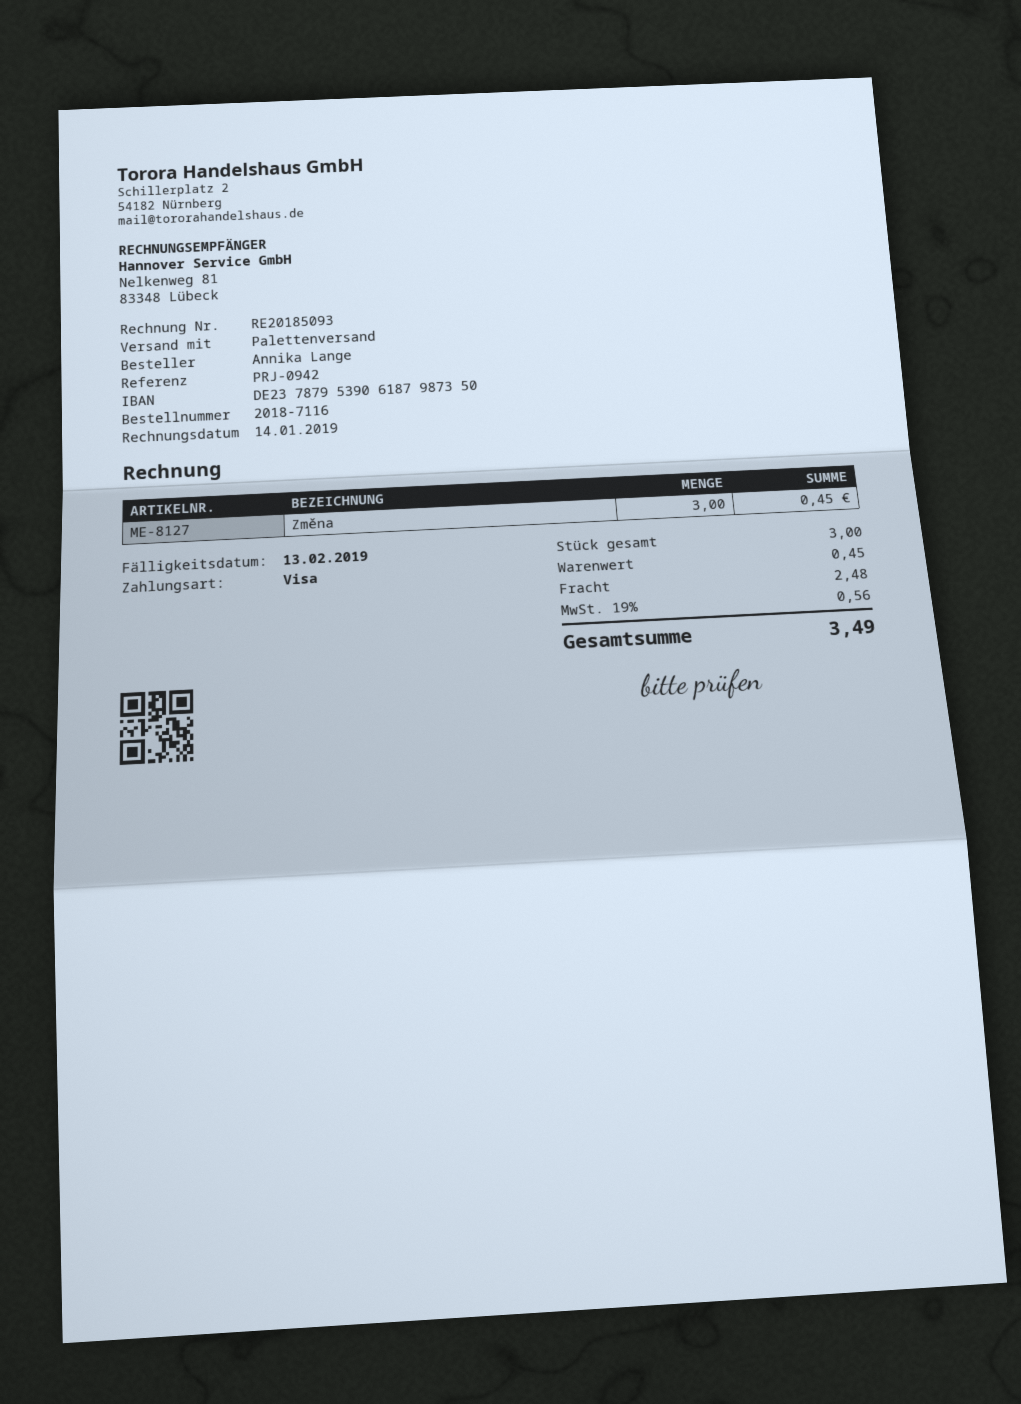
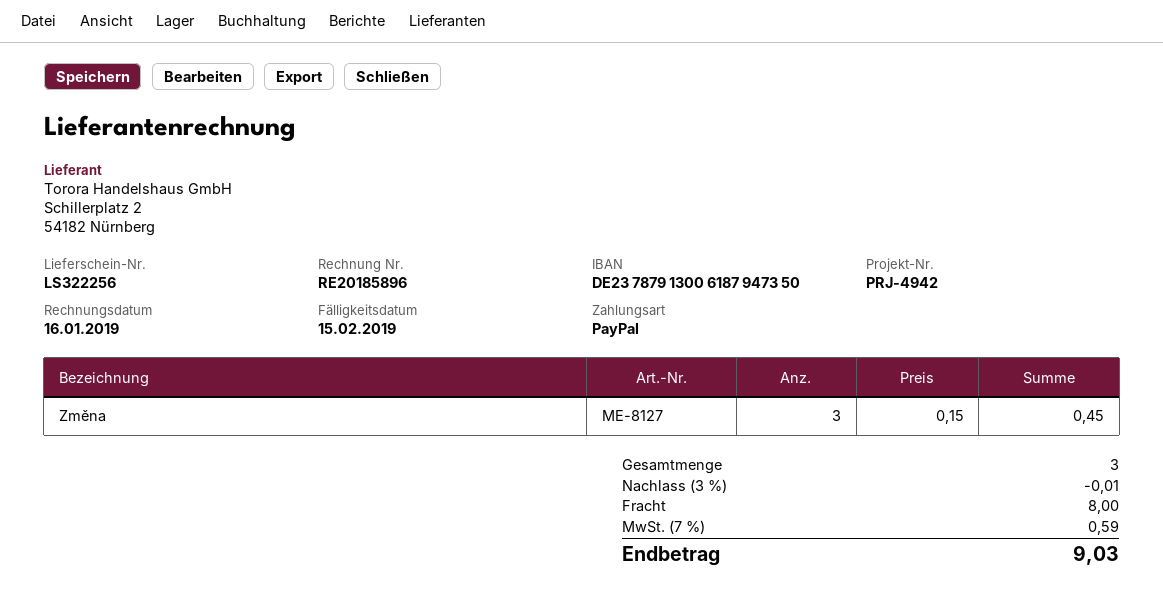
invoice number: RE20185093 -> RE20185896
invoice date: 2019-01-14 -> 2019-01-16
due date: 2019-02-13 -> 2019-02-15
reference: PRJ-0942 -> PRJ-4942
payment method: Visa -> PayPal
bank account: DE23787953906187987350 -> DE23787913006187947350
discount: none -> 3% = 0.01
shipping: 2.48 -> 8.00
tax: 19% = 0.56 -> 7% = 0.59
total: 3.49 -> 9.03

